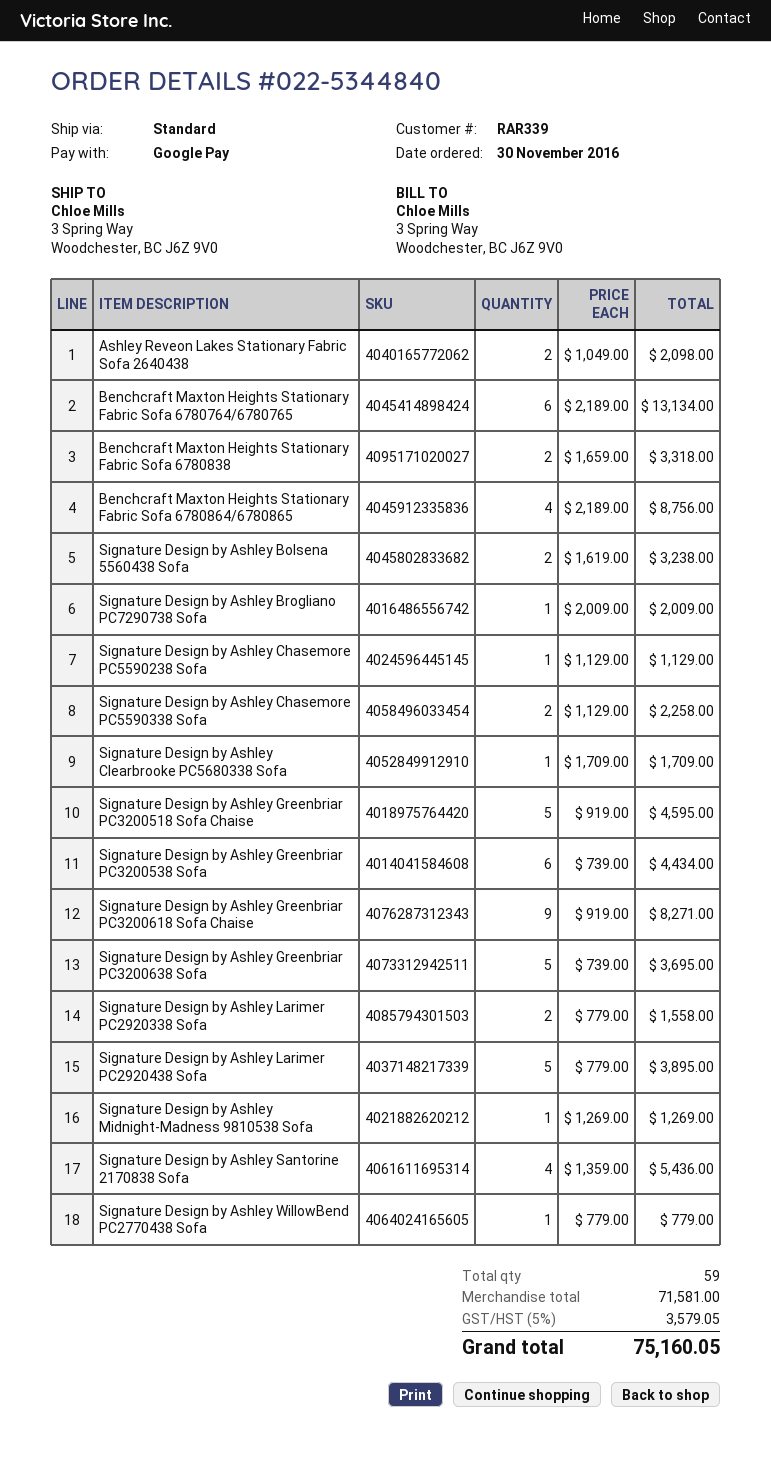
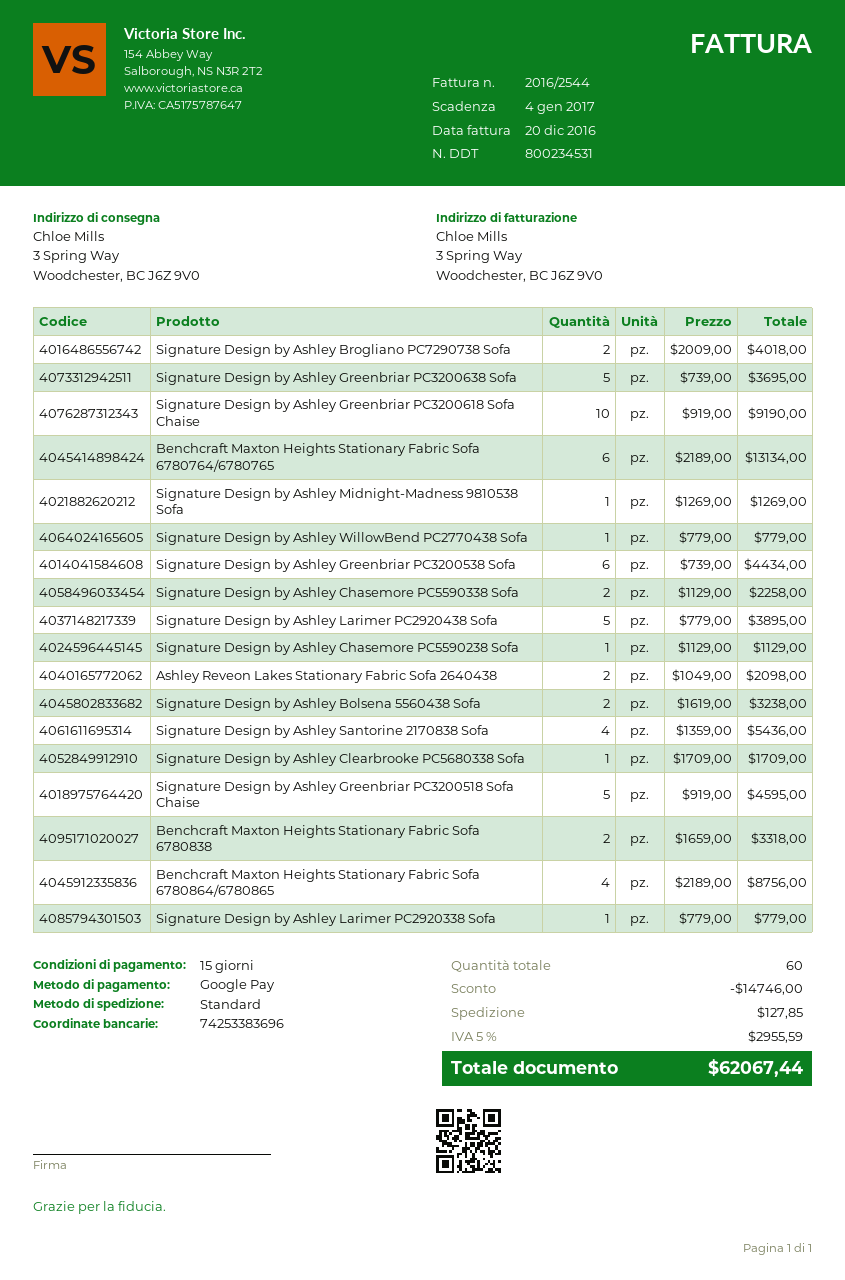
Signature Design by Ashley Brogliano PC7290738 Sofa: 1 x 2009.00 = 2009.00 -> 2 x 2009.00 = 4018.00
Signature Design by Ashley Greenbriar PC3200618 Sofa Chaise: 9 x 919.00 = 8271.00 -> 10 x 919.00 = 9190.00
Signature Design by Ashley Larimer PC2920338 Sofa: 2 x 779.00 = 1558.00 -> 1 x 779.00 = 779.00
total quantity: 59 -> 60
discount: none -> 14746.00
shipping: none -> 127.85
tax: 5% = 3579.05 -> 5% = 2955.59
total: 75160.05 -> 62067.44

